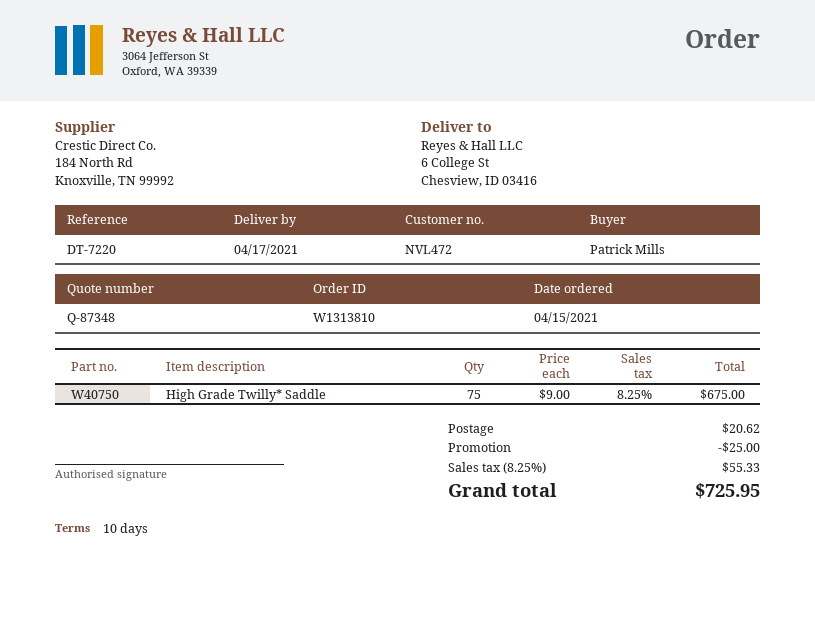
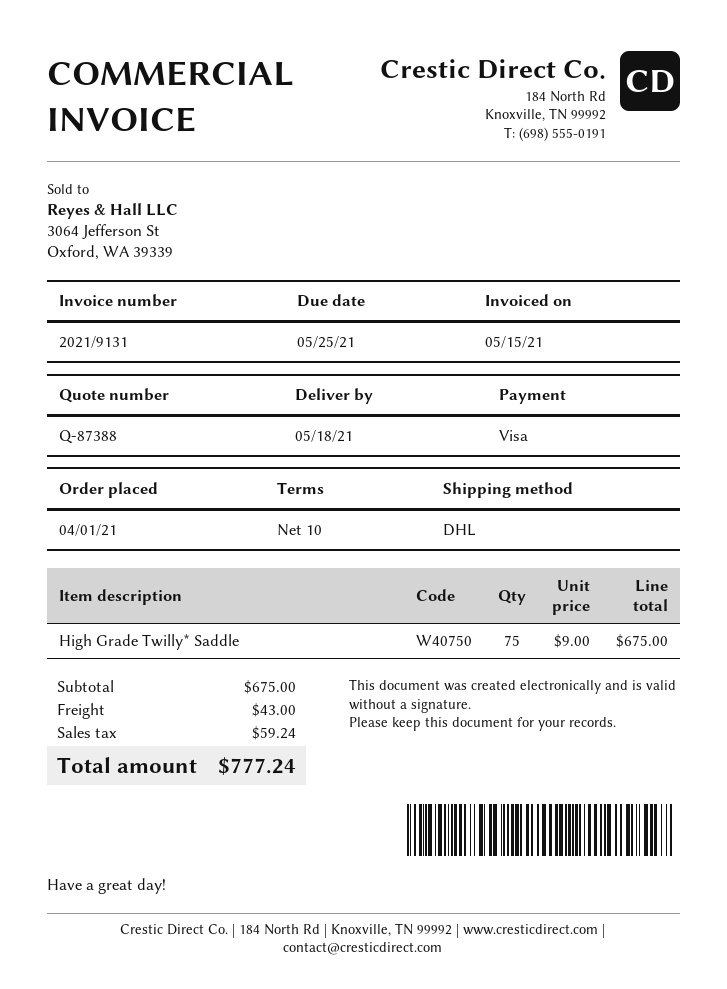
quote number: Q-87348 -> Q-87388
order date: 2021-04-15 -> 2021-04-01
delivery date: 2021-04-17 -> 2021-05-18
discount: 25.00 -> none
shipping: 20.62 -> 43.00
tax: 55.33 -> 59.24
total: 725.95 -> 777.24

